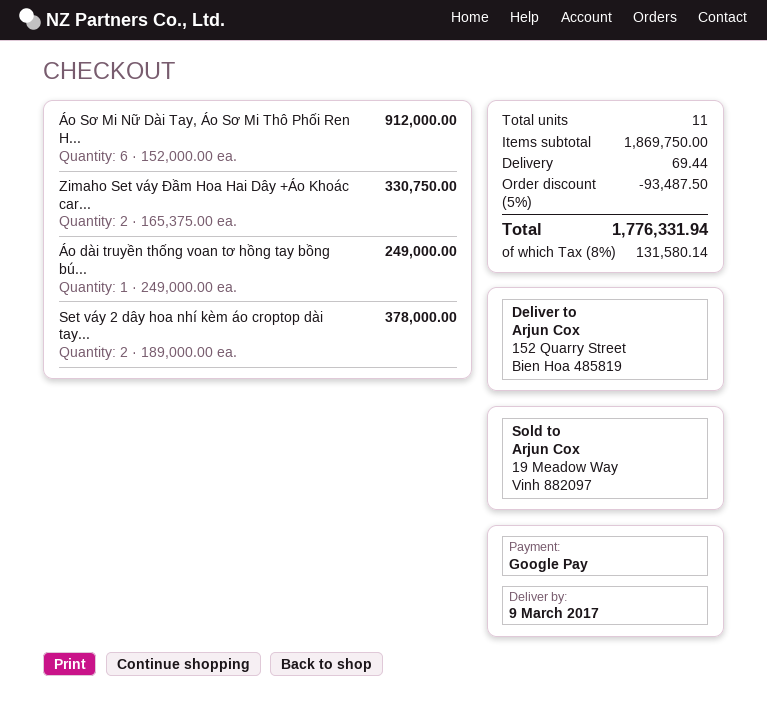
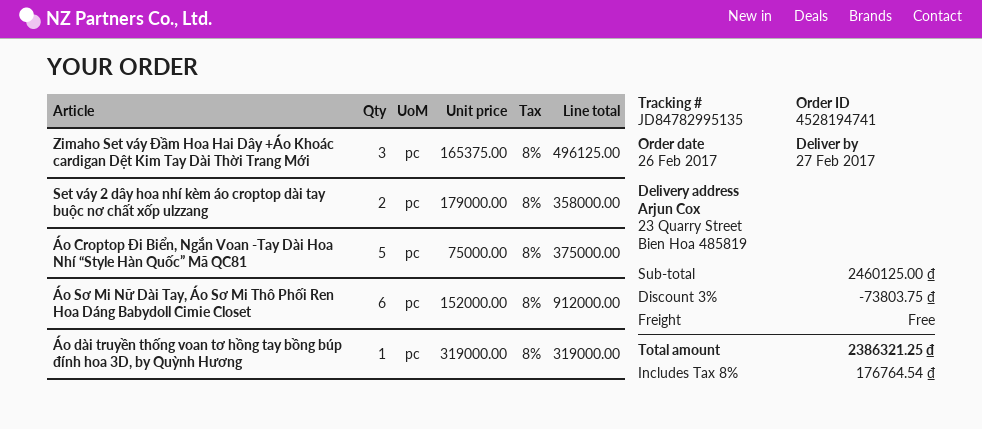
delivery date: 2017-03-09 -> 2017-02-27
ship to: 152 Quarry Street, Bien Hoa 485819 -> 23 Quarry Street, Bien Hoa 485819
Zimaho Set váy Đầm Hoa Hai Dây +Áo Khoác car...: 2 x 165375.00 = 330750.00 -> 3 x 165375.00 = 496125.00
Áo dài truyền thống voan tơ hồng tay bồng bú...: 1 x 249000.00 = 249000.00 -> 1 x 319000.00 = 319000.00
Set váy 2 dây hoa nhí kèm áo croptop dài tay...: 2 x 189000.00 = 378000.00 -> 2 x 179000.00 = 358000.00
Áo Croptop Đi Biển, Ngắn Voan -Tay Dài Hoa Nhí “Style Hàn Quốc” Mã QC81: none -> 5 x 75000.00 = 375000.00
subtotal: 1869750.00 -> 2460125.00
discount: 5% = 93487.50 -> 3% = 73803.75
shipping: 69.44 -> 0.00
tax: 8% = 131580.14 -> 8% = 176764.54
total: 1776331.94 -> 2386321.25

